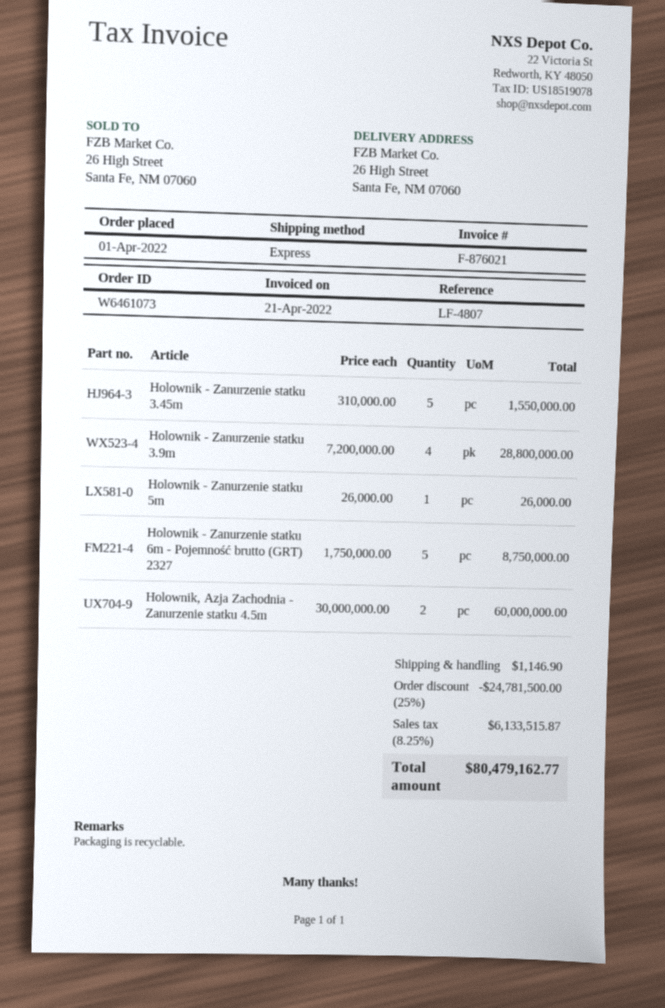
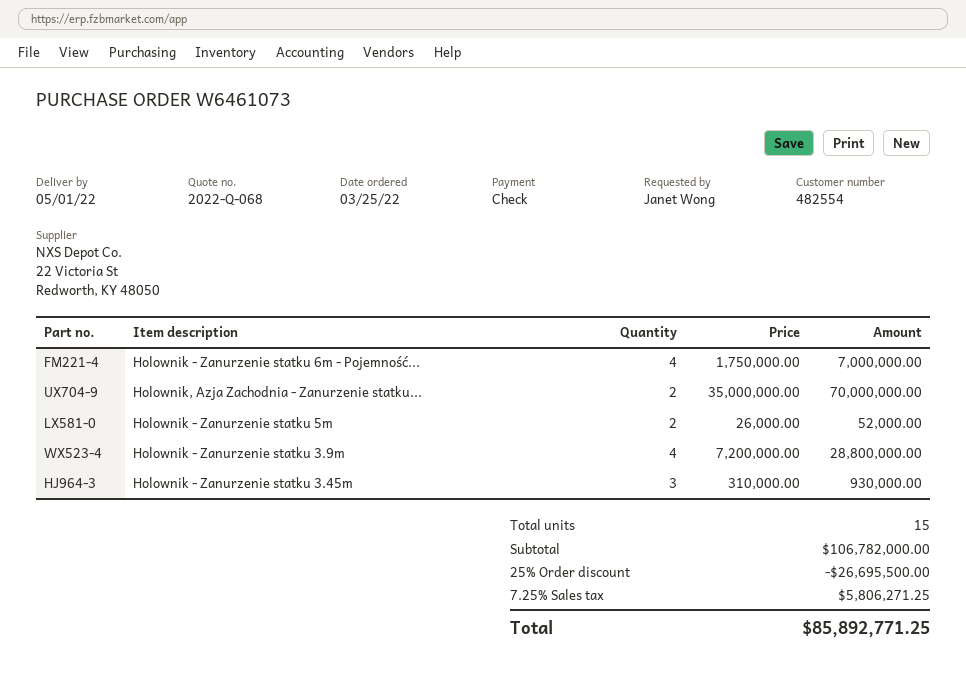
order date: 2022-04-01 -> 2022-03-25
Holownik - Zanurzenie statku 3.45m: 5 x 310000.00 = 1550000.00 -> 3 x 310000.00 = 930000.00
Holownik - Zanurzenie statku 5m: 1 x 26000.00 = 26000.00 -> 2 x 26000.00 = 52000.00
Holownik - Zanurzenie statku 6m - Pojemność brutto (GRT) 2327: 5 x 1750000.00 = 8750000.00 -> 4 x 1750000.00 = 7000000.00
Holownik, Azja Zachodnia - Zanurzenie statku 4.5m: 2 x 30000000.00 = 60000000.00 -> 2 x 35000000.00 = 70000000.00
discount: 25% = 24781500.00 -> 25% = 26695500.00
shipping: 1146.90 -> none
tax: 8.25% = 6133515.87 -> 7.25% = 5806271.25
total: 80479162.77 -> 85892771.25

